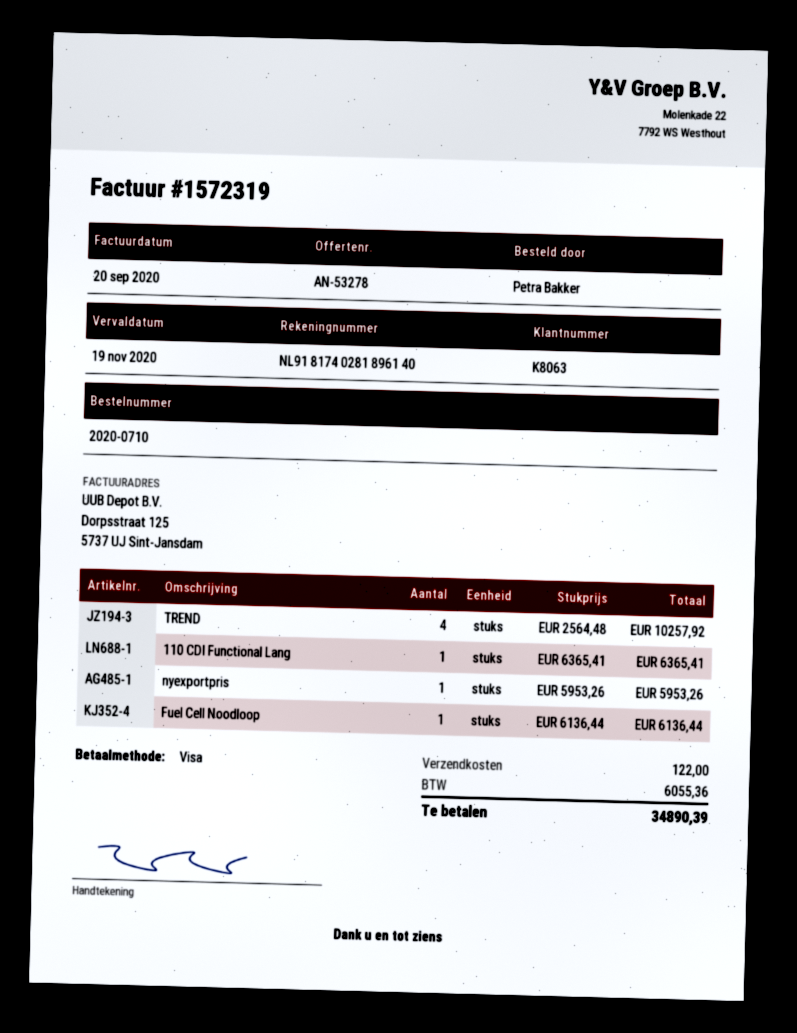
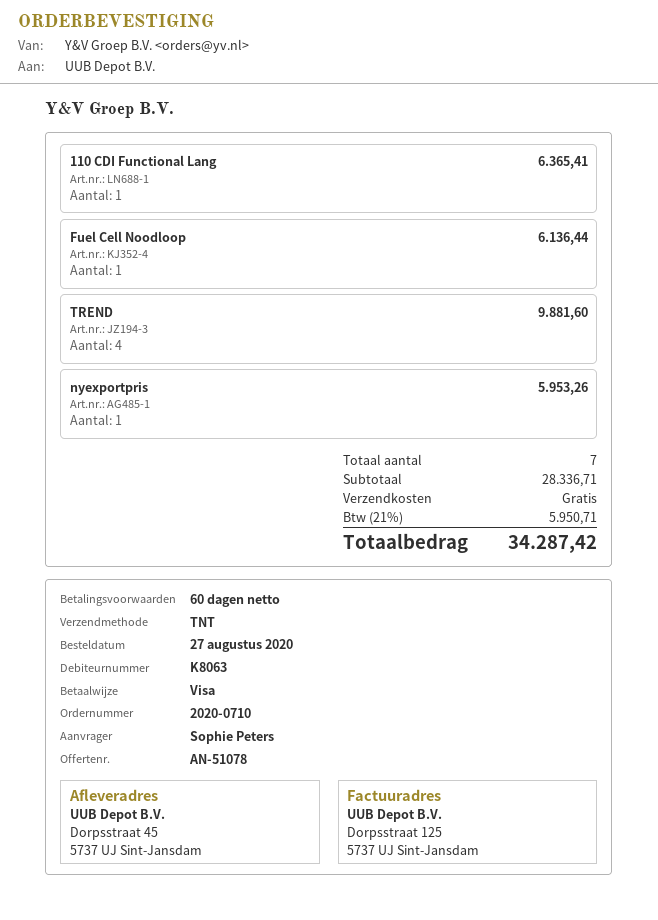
quote number: AN-53278 -> AN-51078
ordered by: Petra Bakker -> Sophie Peters
TREND: 4 for 10257.92 -> 4 for 9881.60
shipping: 122.00 -> 0.00
tax: 6055.36 -> 5950.71
total: 34890.39 -> 34287.42

